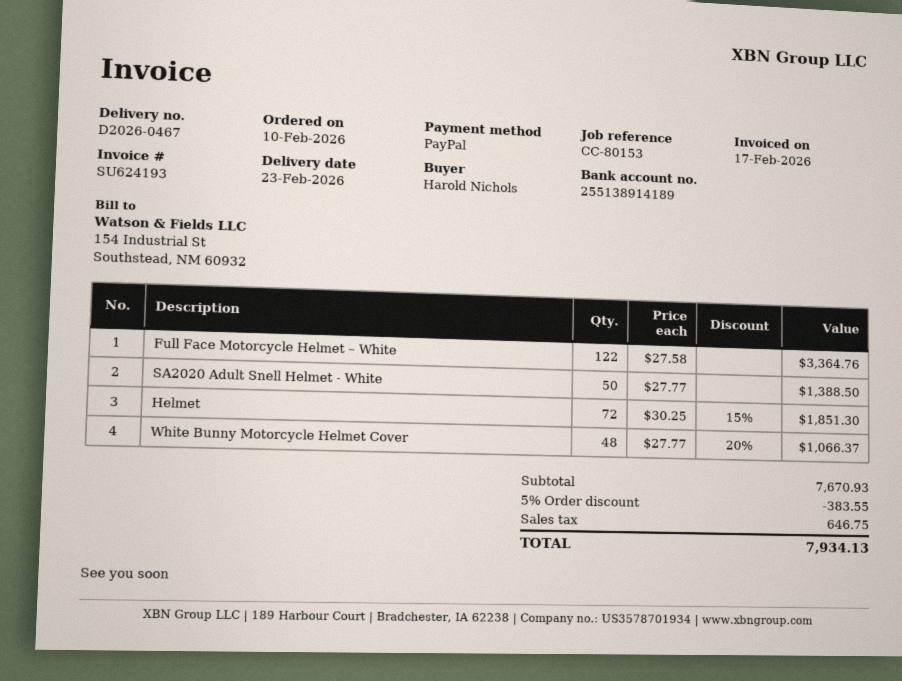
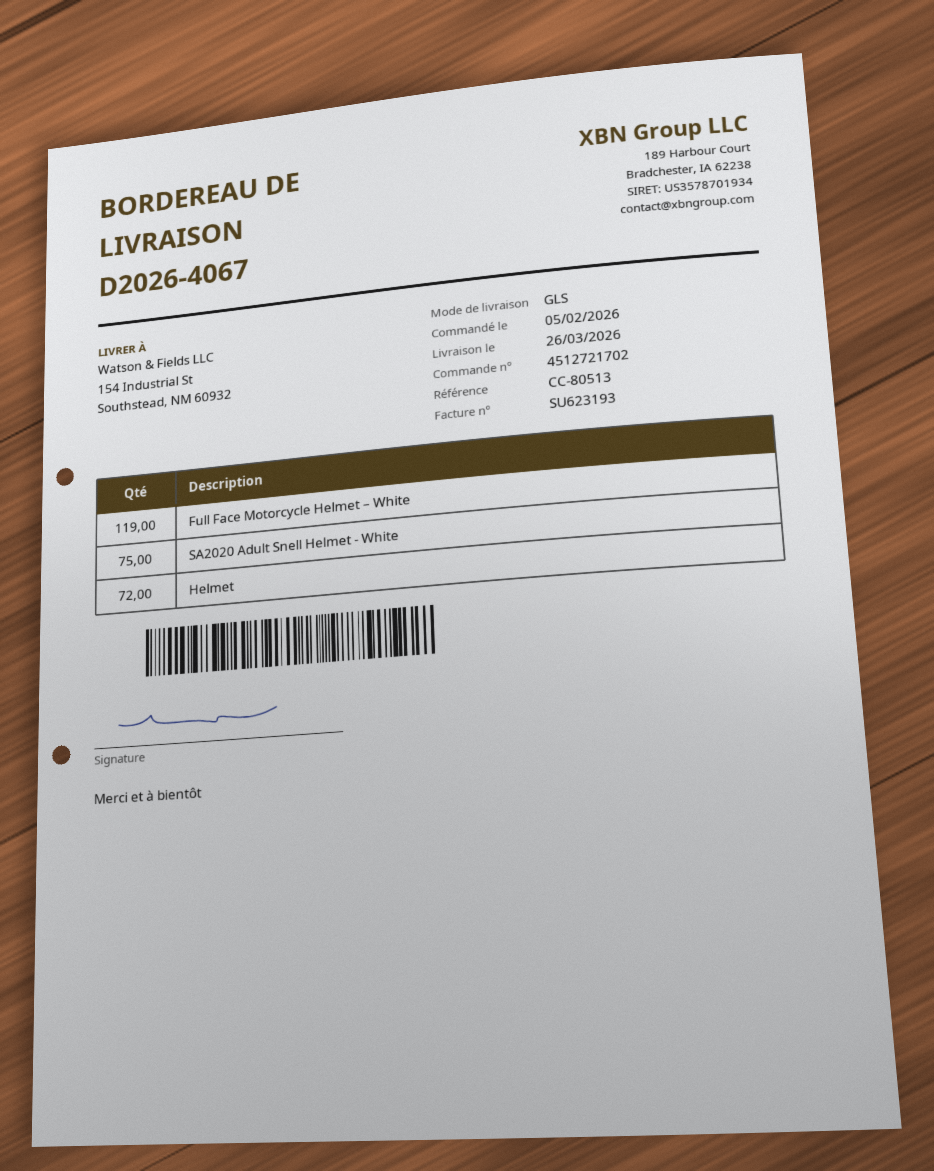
order date: 2026-02-10 -> 2026-02-05
delivery note number: D2026-0467 -> D2026-4067
delivery date: 2026-02-23 -> 2026-03-26
invoice number: SU624193 -> SU623193
reference: CC-80153 -> CC-80513
Full Face Motorcycle Helmet – White: 122 -> 119
SA2020 Adult Snell Helmet - White: 50 -> 75
White Bunny Motorcycle Helmet Cover: 48 -> none

